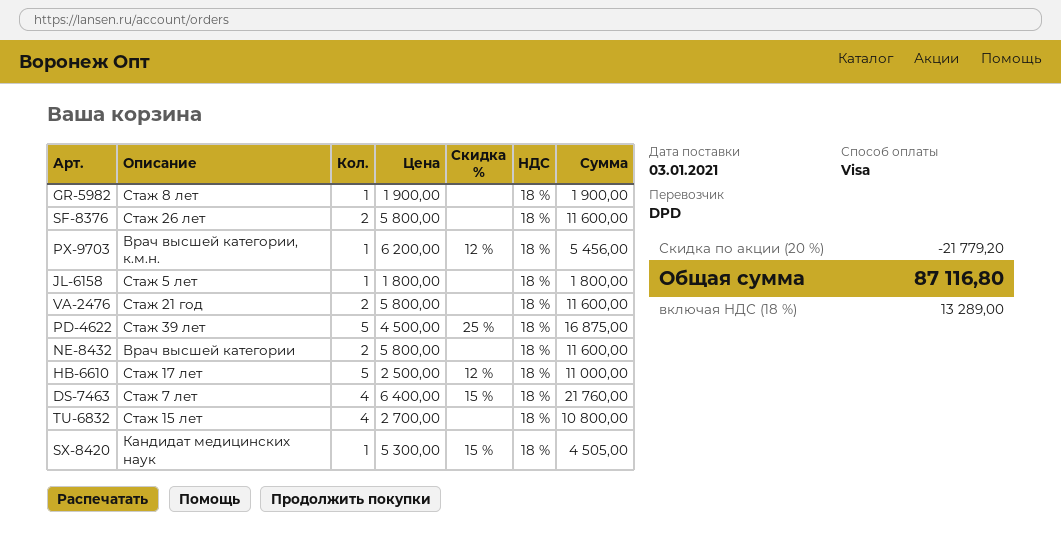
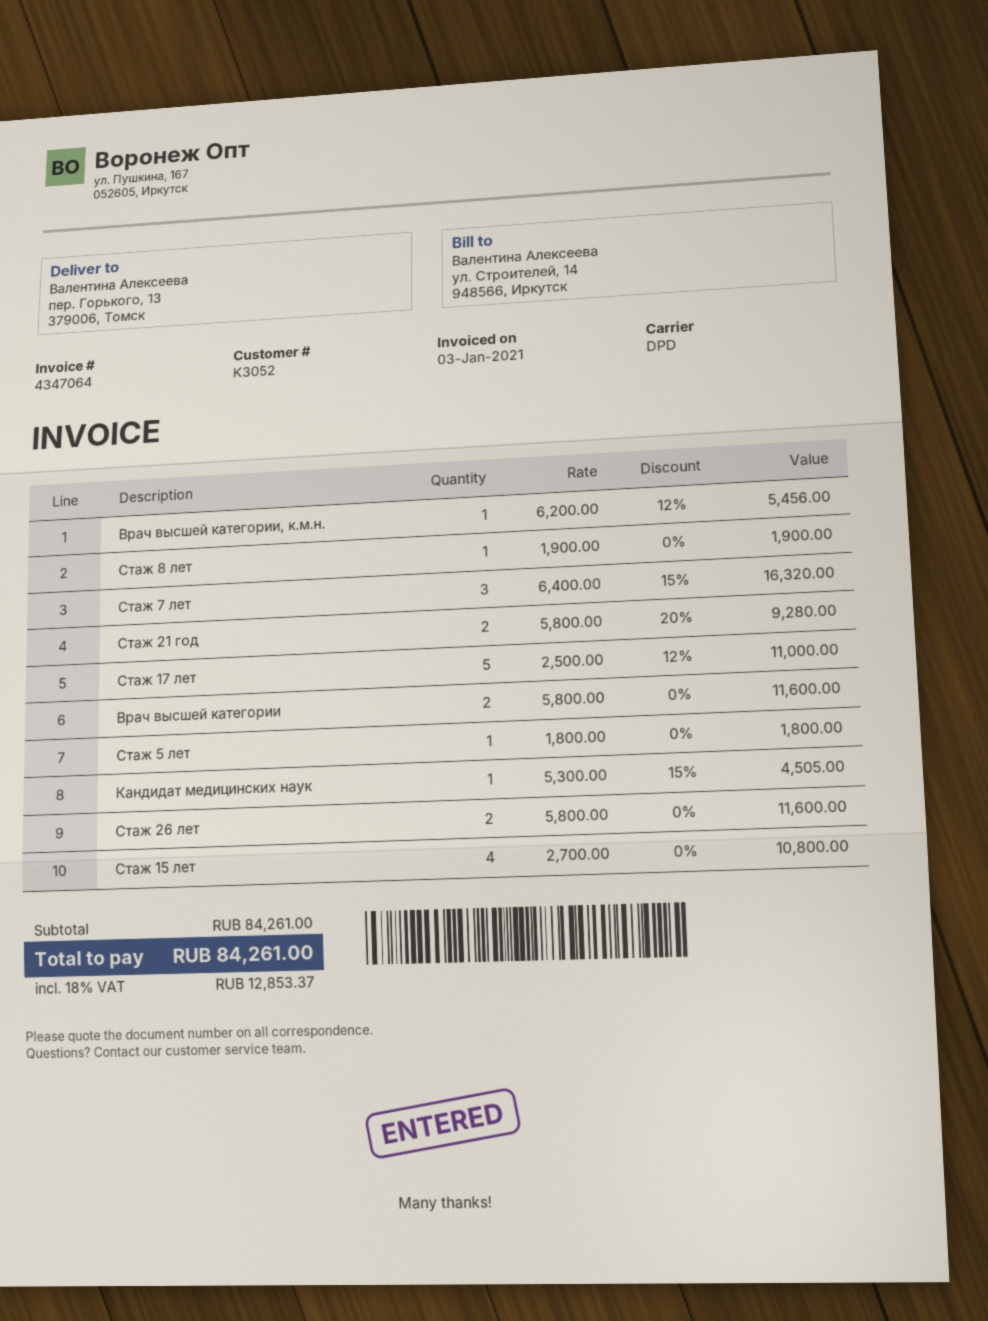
Стаж 21 год: 2 x 5800.00 = 11600.00 -> 2 x 5800.00 - 20% = 9280.00
Стаж 39 лет: 5 x 4500.00 - 25% = 16875.00 -> none
Стаж 7 лет: 4 x 6400.00 - 15% = 21760.00 -> 3 x 6400.00 - 15% = 16320.00
discount: 20% = 21779.20 -> none
tax: 18% = 13289.00 -> 18% = 12853.37
total: 87116.80 -> 84261.00

